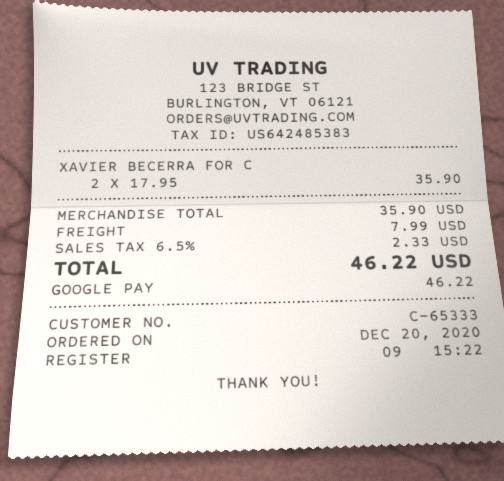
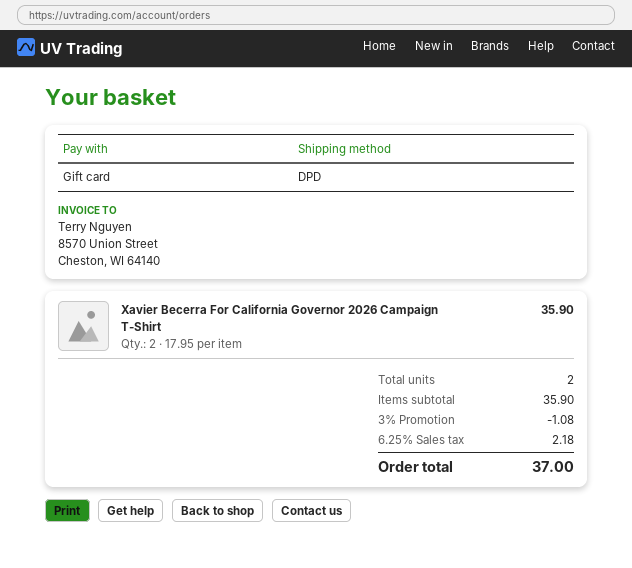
payment method: Google Pay -> gift card
discount: none -> 3% = 1.08
shipping: 7.99 -> none
tax: 6.5% = 2.33 -> 6.25% = 2.18
total: 46.22 -> 37.00

